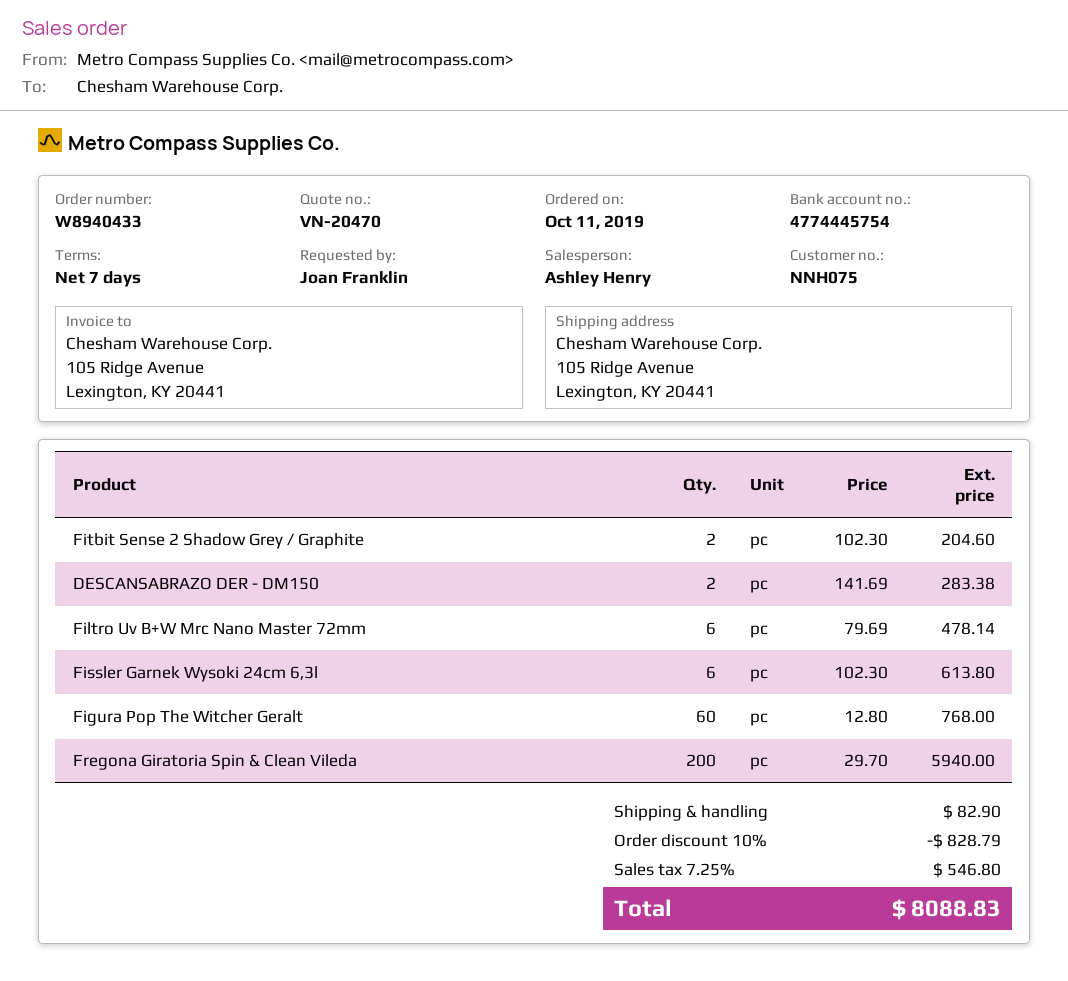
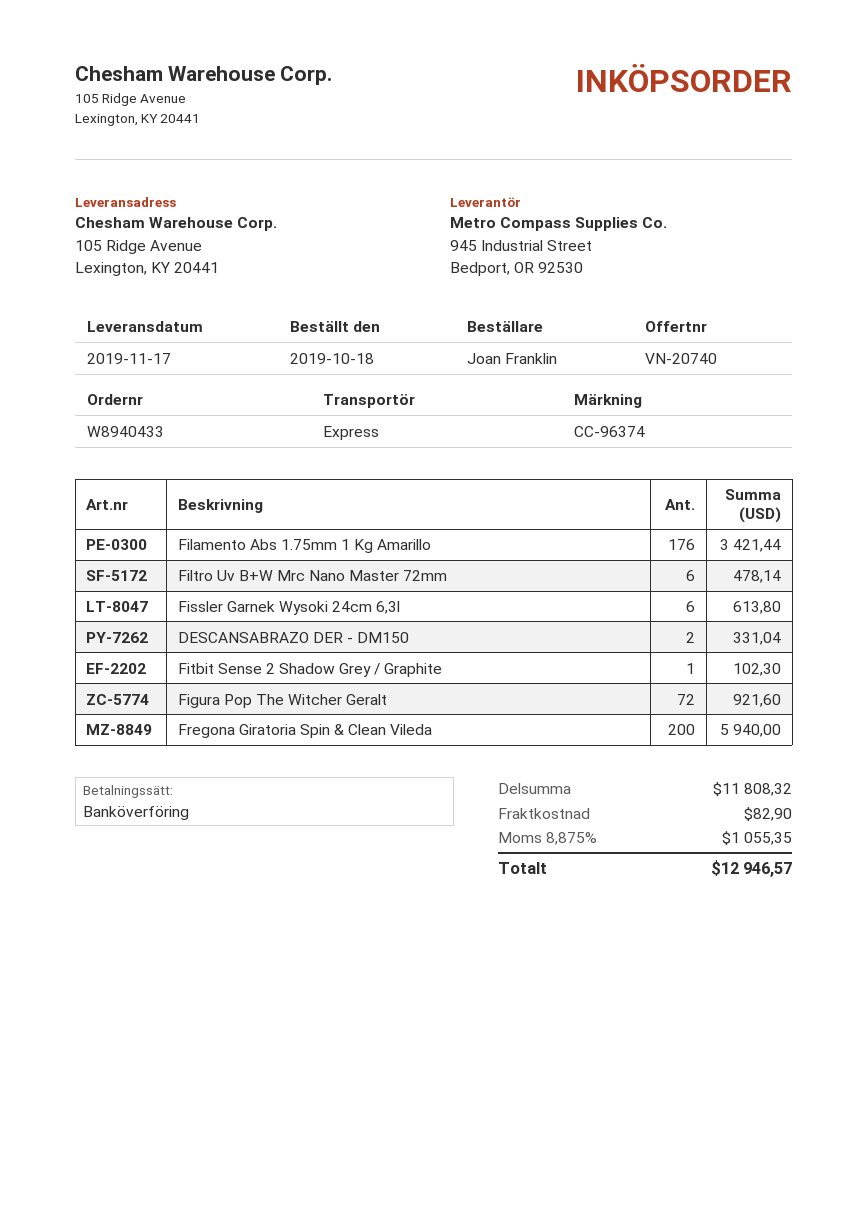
quote number: VN-20470 -> VN-20740
order date: 2019-10-11 -> 2019-10-18
Fitbit Sense 2 Shadow Grey / Graphite: 2 for 204.60 -> 1 for 102.30
DESCANSABRAZO DER - DM150: 2 for 283.38 -> 2 for 331.04
Figura Pop The Witcher Geralt: 60 for 768.00 -> 72 for 921.60
Filamento Abs 1.75mm 1 Kg Amarillo: none -> 176 for 3421.44
discount: 10% = 828.79 -> none
tax: 7.25% = 546.80 -> 8.875% = 1055.35
total: 8088.83 -> 12946.57

